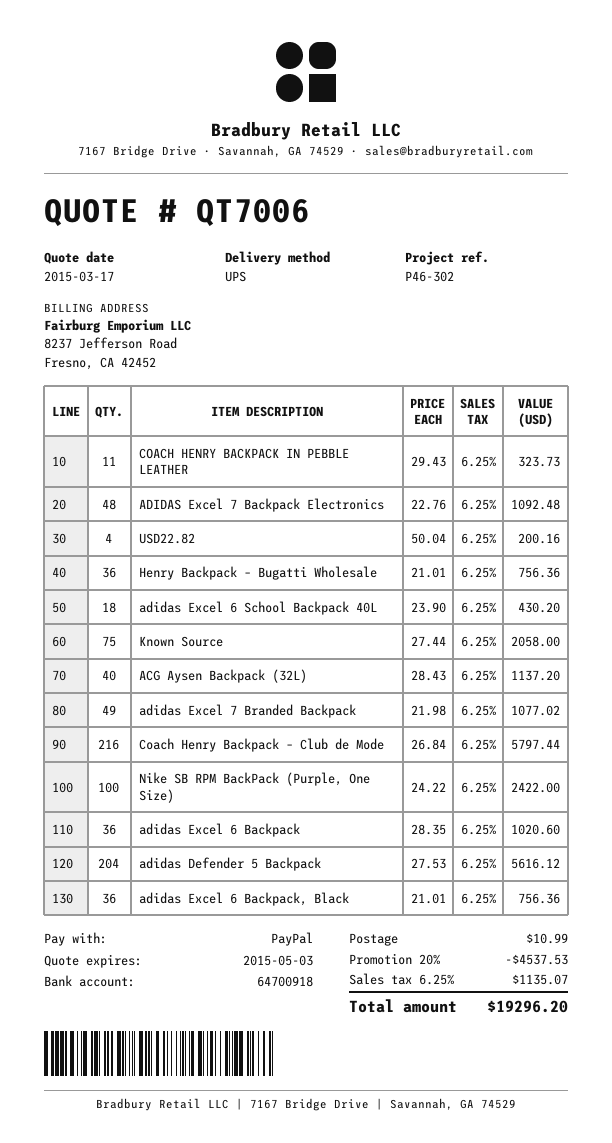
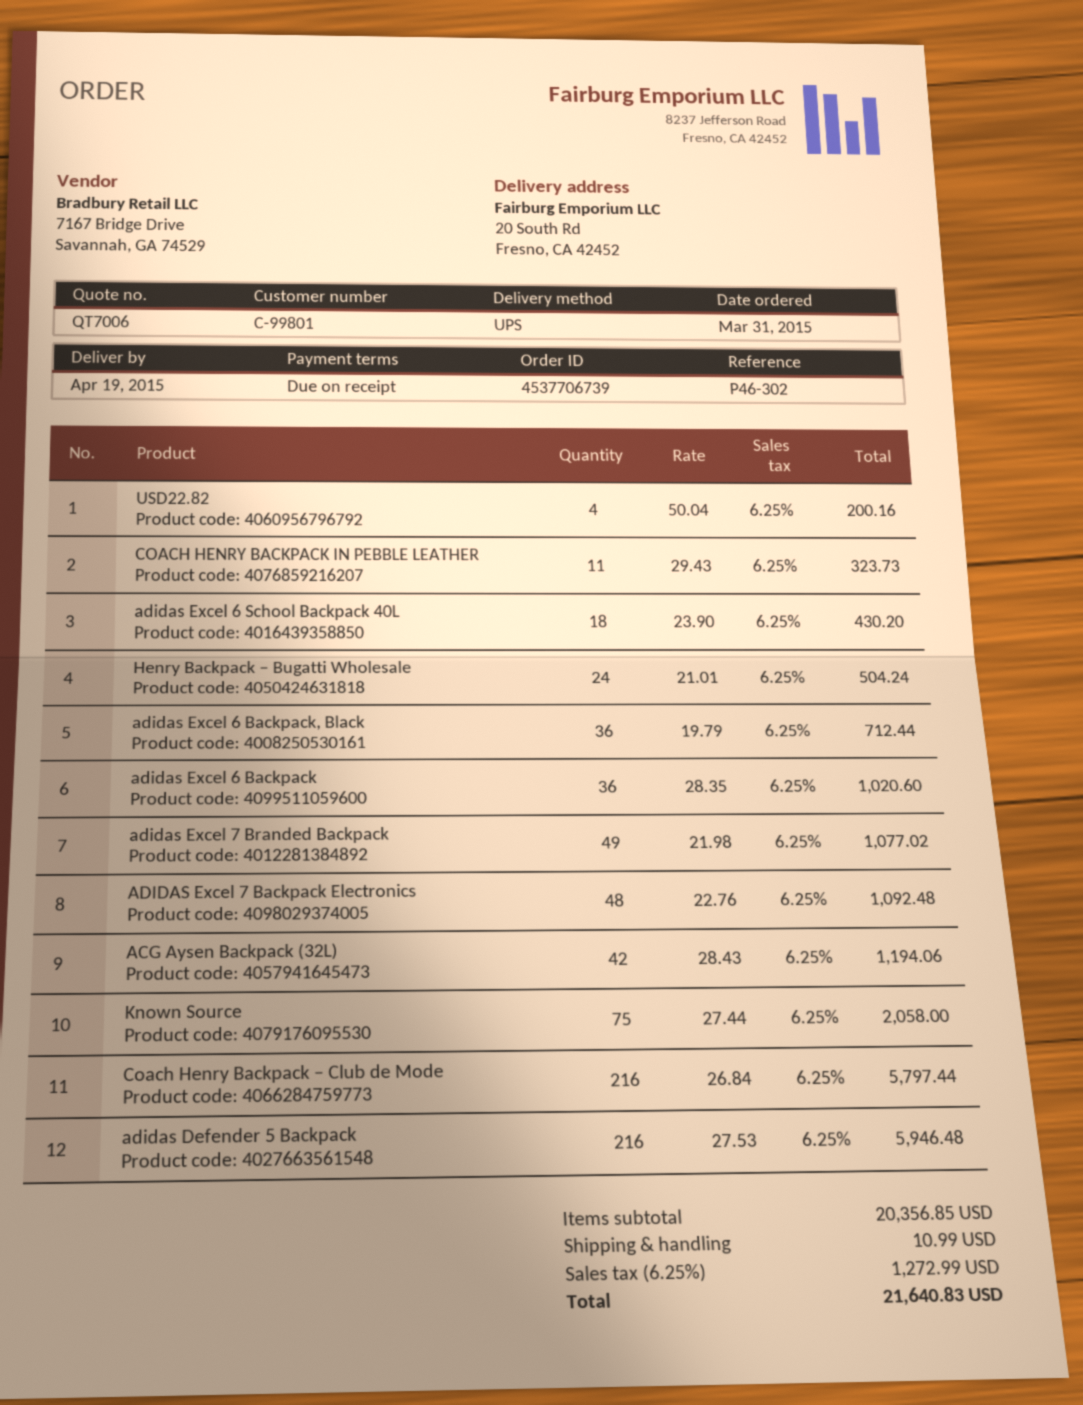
Henry Backpack – Bugatti Wholesale: 36 x 21.01 = 756.36 -> 24 x 21.01 = 504.24
ACG Aysen Backpack (32L): 40 x 28.43 = 1137.20 -> 42 x 28.43 = 1194.06
Nike SB RPM BackPack (Purple, One Size): 100 x 24.22 = 2422.00 -> none
adidas Defender 5 Backpack: 204 x 27.53 = 5616.12 -> 216 x 27.53 = 5946.48
adidas Excel 6 Backpack, Black: 36 x 21.01 = 756.36 -> 36 x 19.79 = 712.44
discount: 20% = 4537.53 -> none
tax: 6.25% = 1135.07 -> 6.25% = 1272.99
total: 19296.20 -> 21640.83

